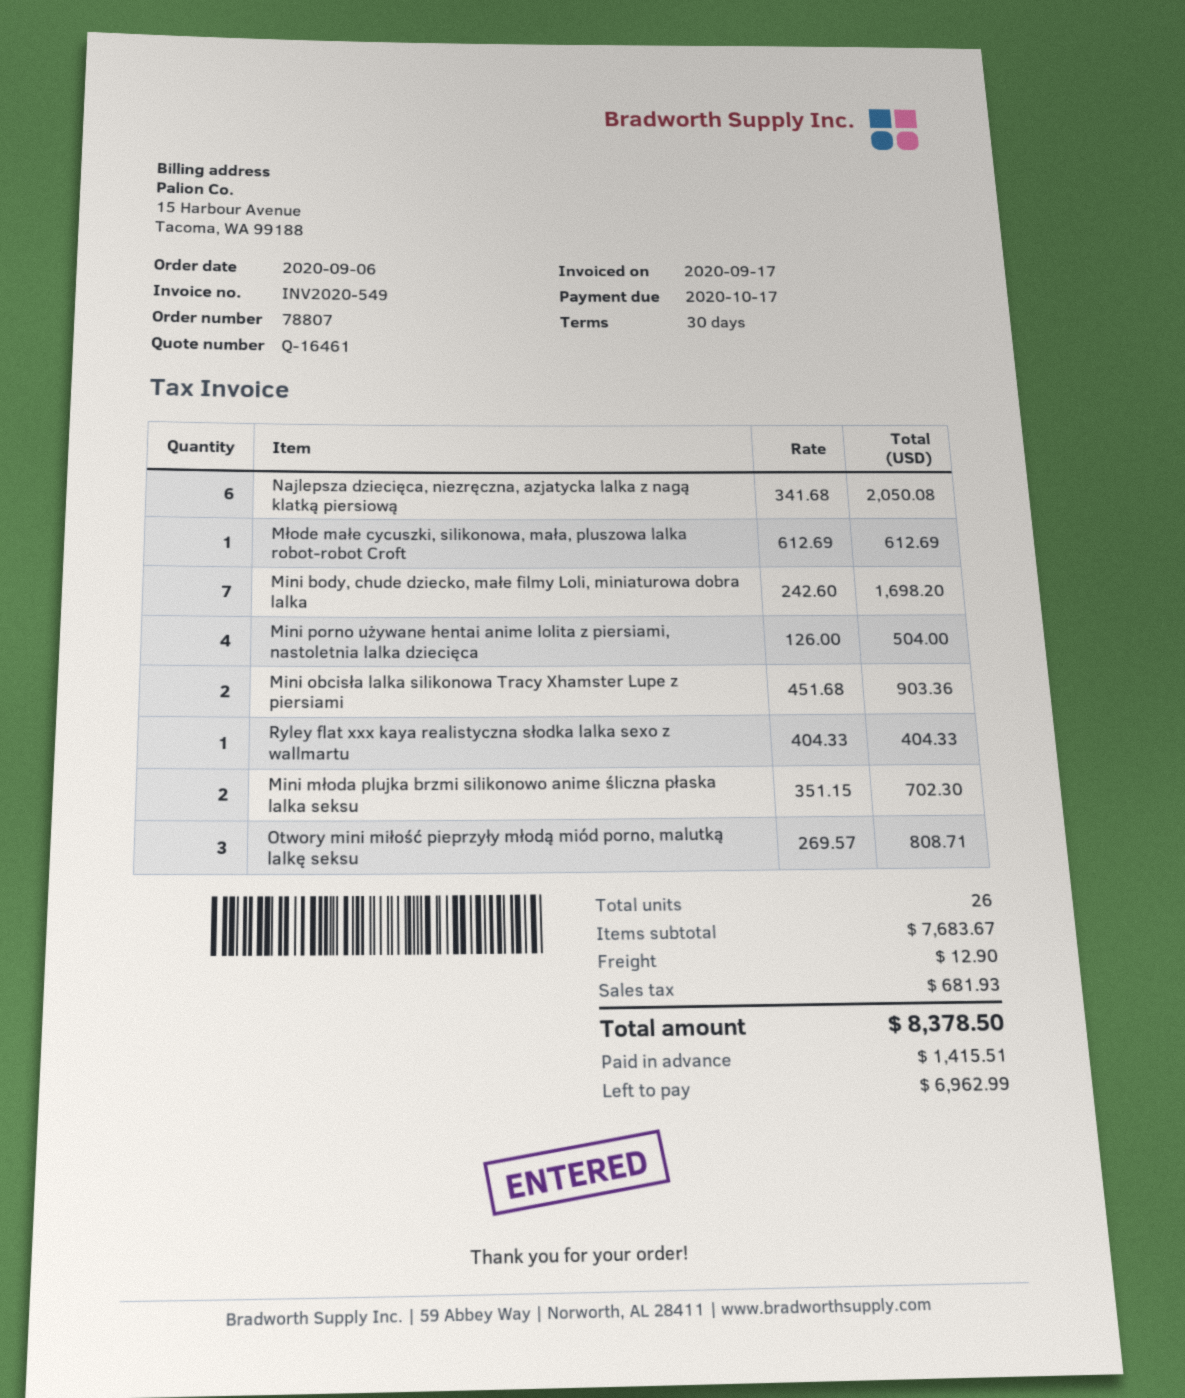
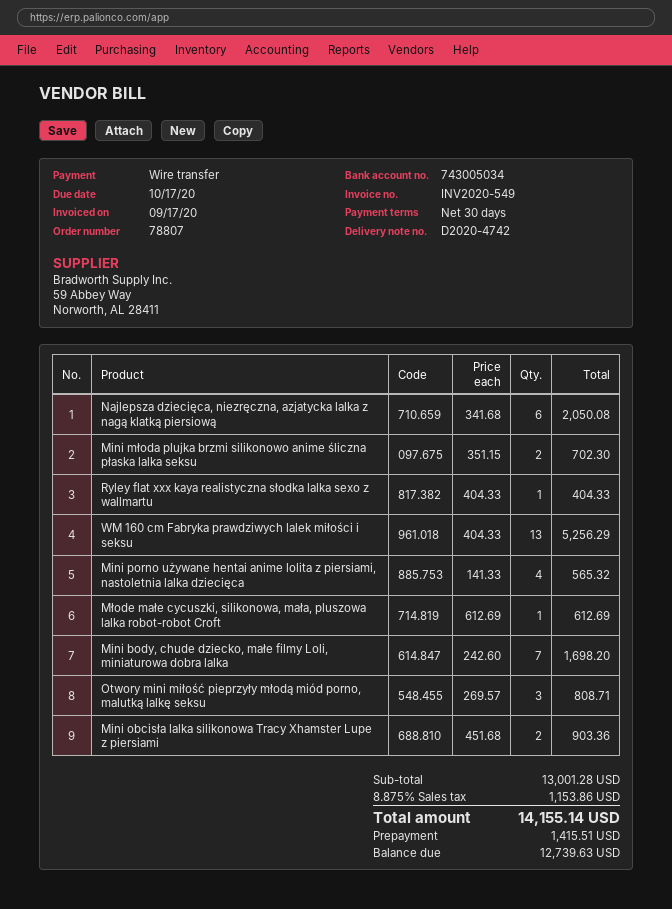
Mini porno używane hentai anime lolita z piersiami, nastoletnia lalka dziecięca: 4 x 126.00 = 504.00 -> 4 x 141.33 = 565.32
WM 160 cm Fabryka prawdziwych lalek miłości i seksu: none -> 13 x 404.33 = 5256.29
subtotal: 7683.67 -> 13001.28
shipping: 12.90 -> none
tax: 681.93 -> 1153.86
total: 8378.50 -> 14155.14
balance: 6962.99 -> 12739.63

